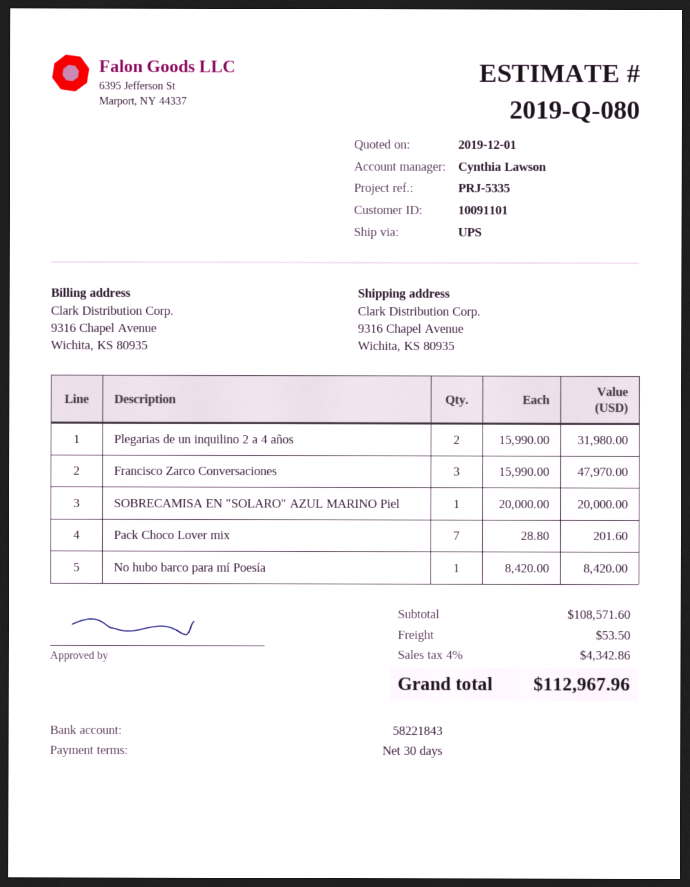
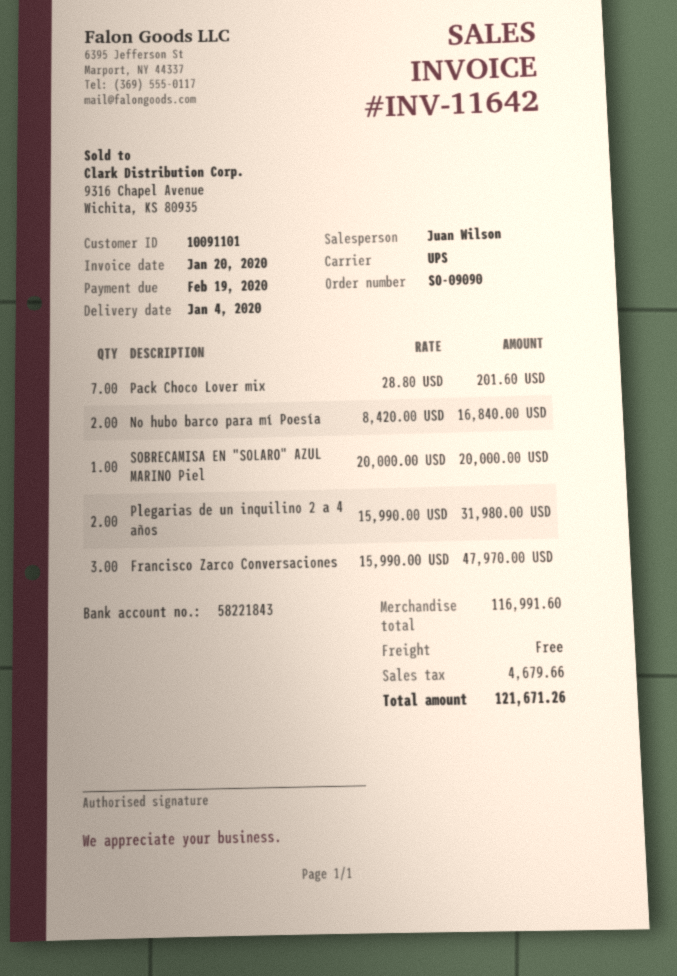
sales rep: Cynthia Lawson -> Juan Wilson
No hubo barco para mí Poesía: 1 x 8420.00 = 8420.00 -> 2 x 8420.00 = 16840.00
subtotal: 108571.60 -> 116991.60
shipping: 53.50 -> 0.00
tax: 4342.86 -> 4679.66
total: 112967.96 -> 121671.26

